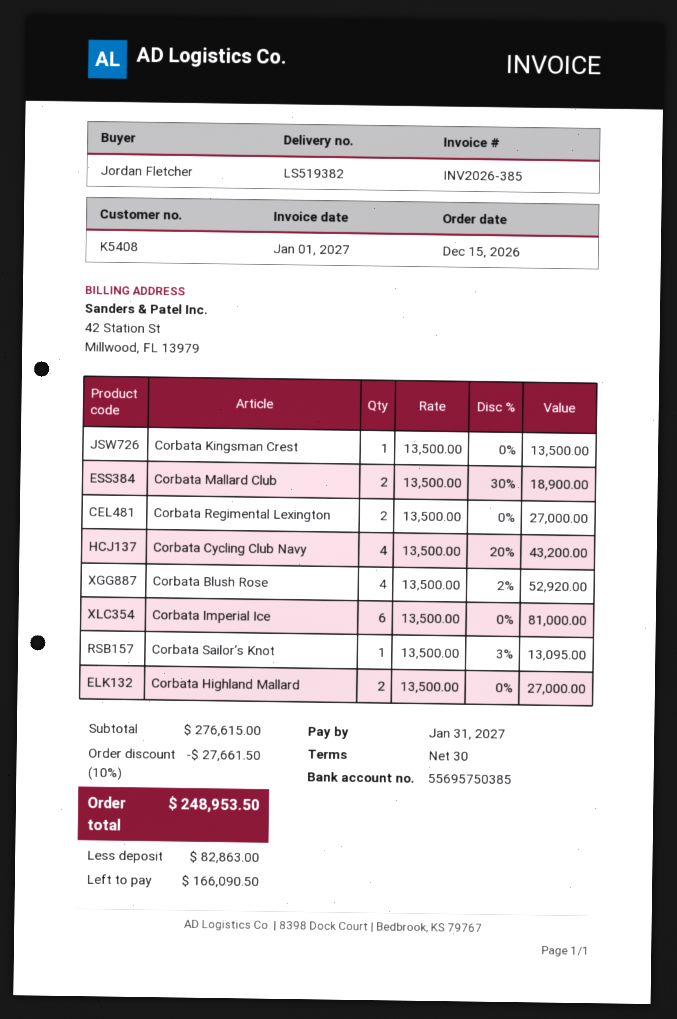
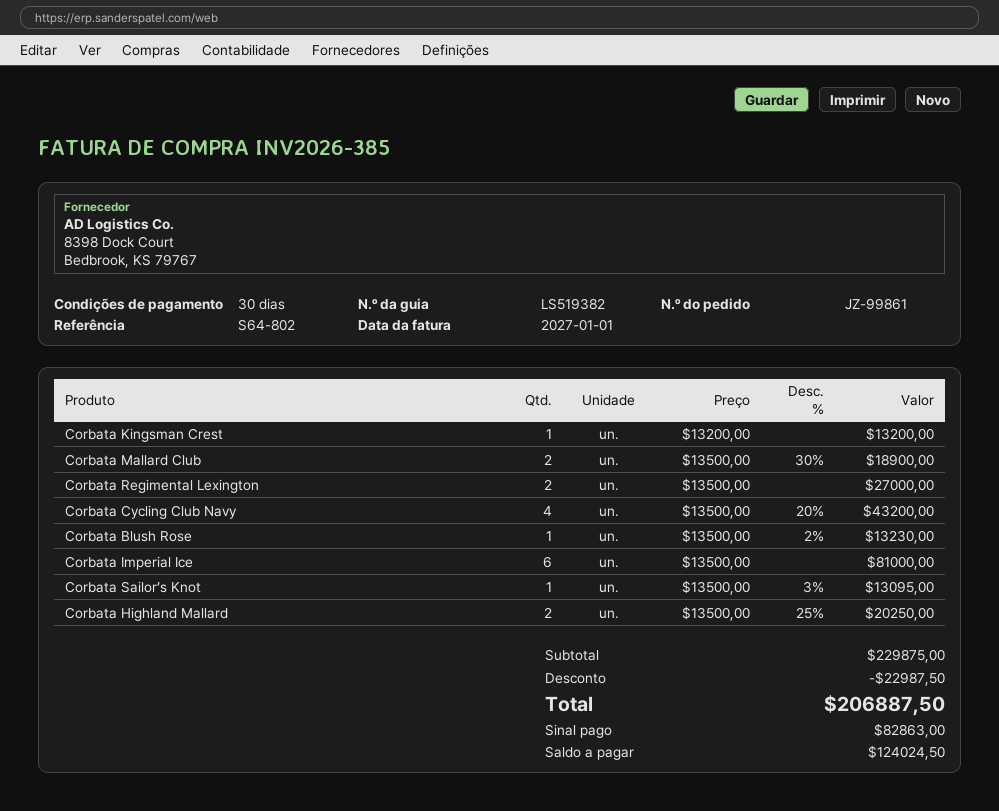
Corbata Kingsman Crest: 1 x 13500.00 = 13500.00 -> 1 x 13200.00 = 13200.00
Corbata Blush Rose: 4 x 13500.00 - 2% = 52920.00 -> 1 x 13500.00 - 2% = 13230.00
Corbata Highland Mallard: 2 x 13500.00 = 27000.00 -> 2 x 13500.00 - 25% = 20250.00
subtotal: 276615.00 -> 229875.00
discount: 27661.50 -> 22987.50
total: 248953.50 -> 206887.50
balance: 166090.50 -> 124024.50

